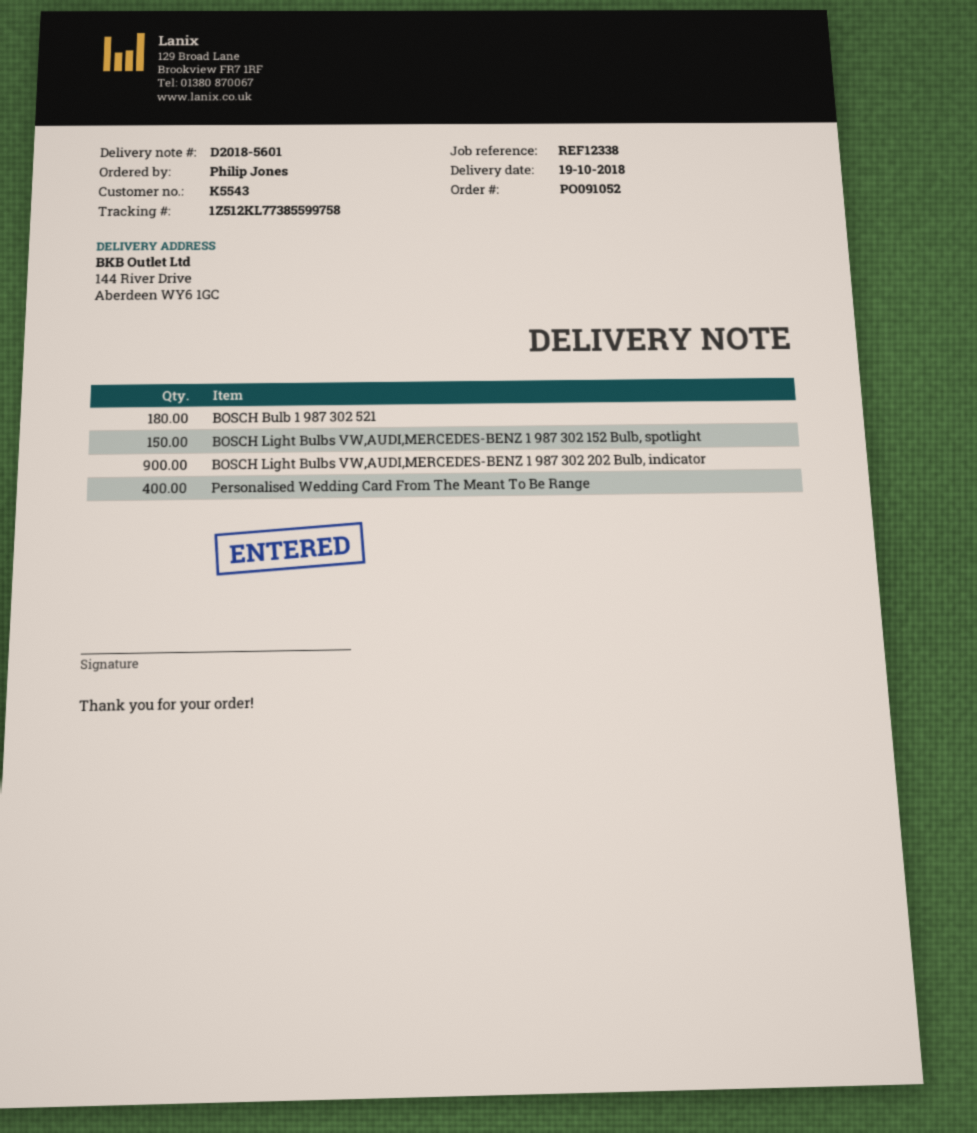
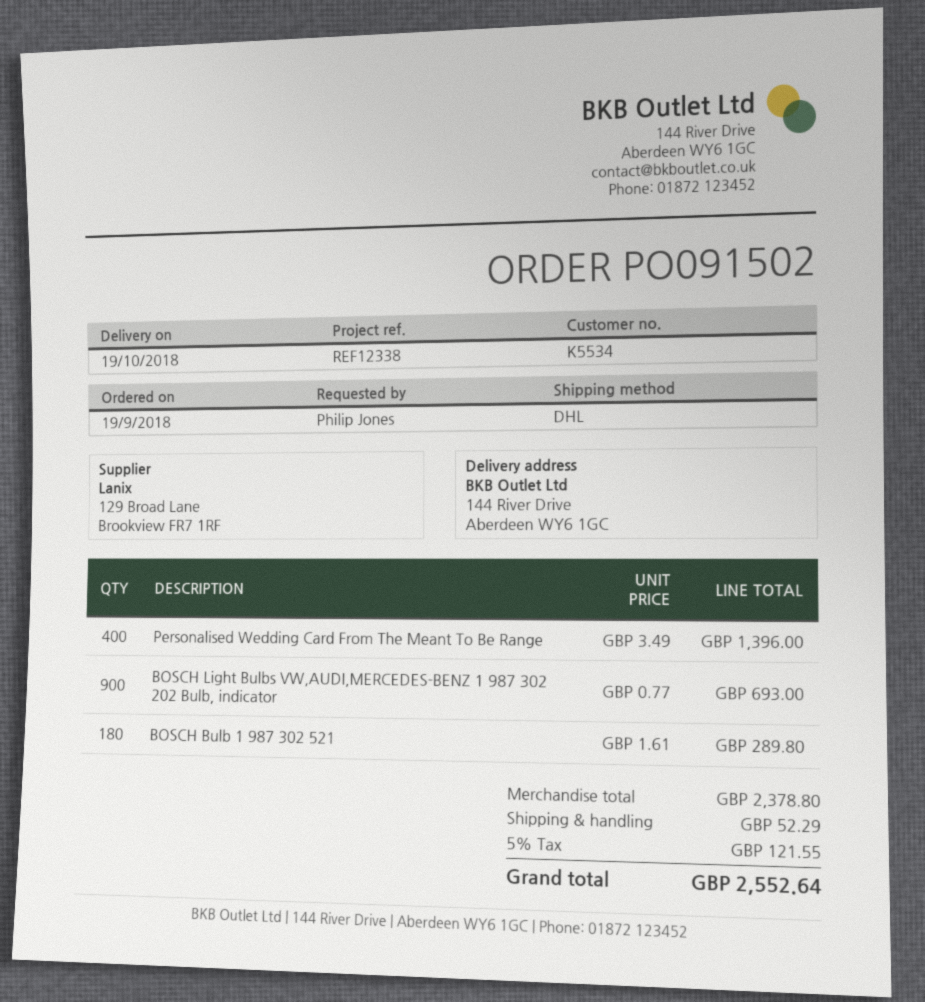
order number: PO091052 -> PO091502
customer number: K5543 -> K5534
BOSCH Light Bulbs VW,AUDI,MERCEDES-BENZ 1 987 302 152 Bulb, spotlight: 150 -> none

